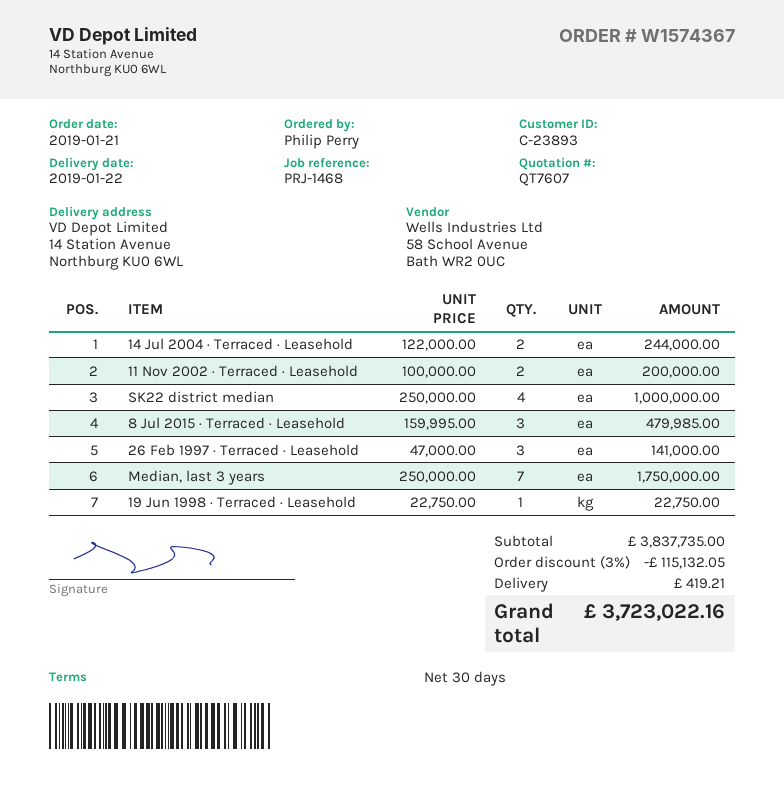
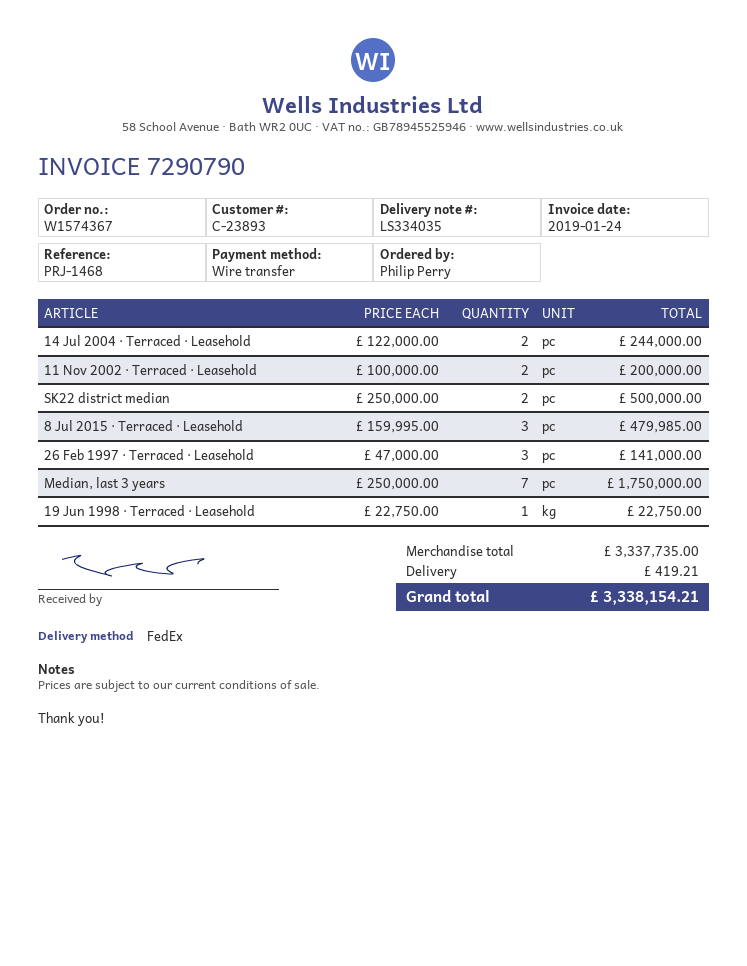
SK22 district median: 4 x 250000.00 = 1000000.00 -> 2 x 250000.00 = 500000.00
subtotal: 3837735.00 -> 3337735.00
discount: 3% = 115132.05 -> none
total: 3723022.16 -> 3338154.21

